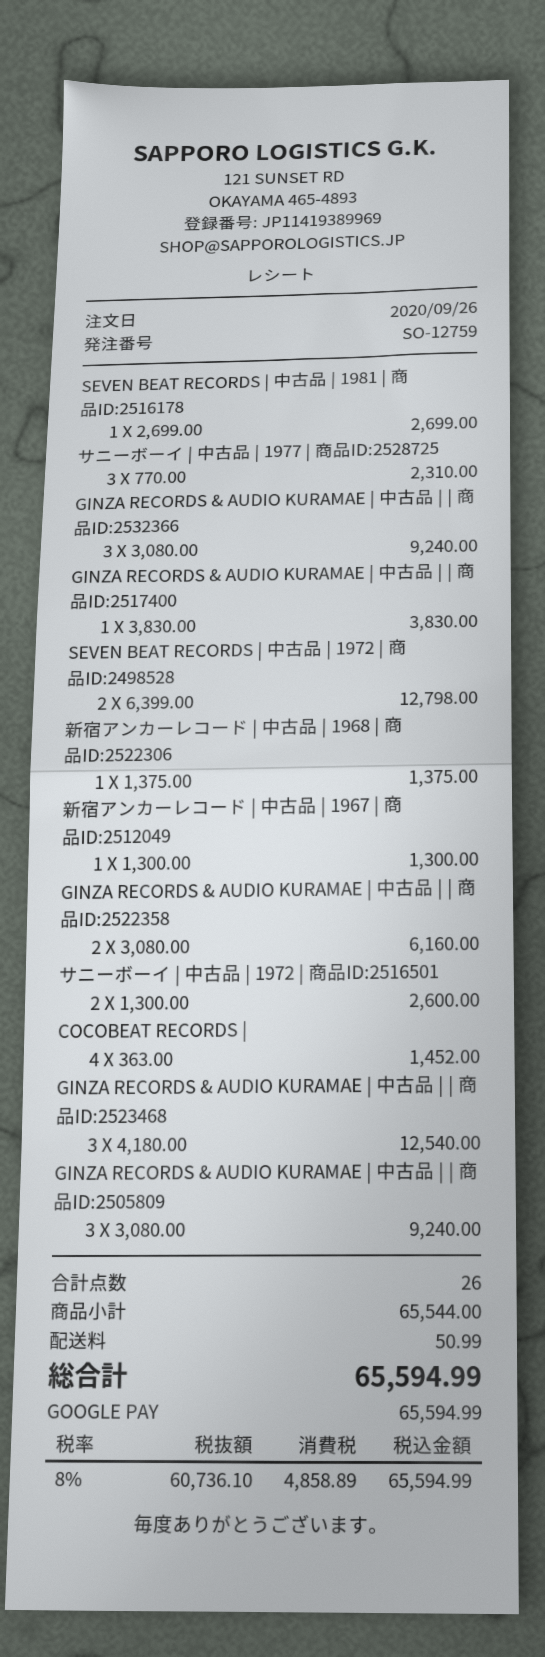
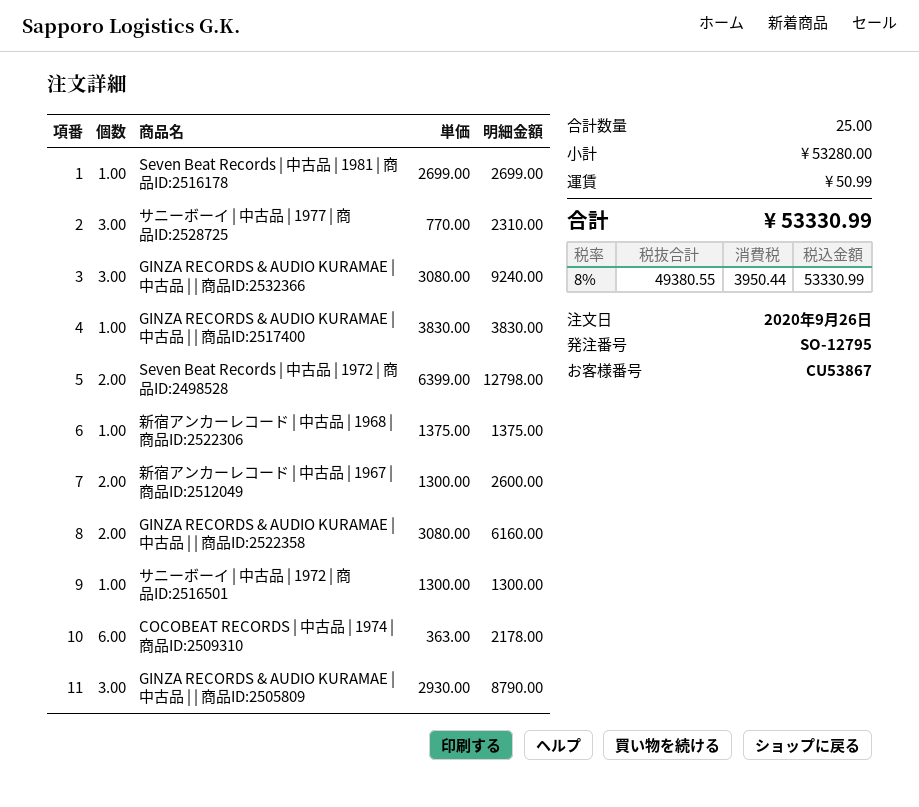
order number: SO-12759 -> SO-12795
新宿アンカーレコード | 中古品 | 1967 | 商品ID:2512049: 1 x 1300.00 = 1300.00 -> 2 x 1300.00 = 2600.00
サニーボーイ | 中古品 | 1972 | 商品ID:2516501: 2 x 1300.00 = 2600.00 -> 1 x 1300.00 = 1300.00
COCOBEAT RECORDS |: 4 x 363.00 = 1452.00 -> 6 x 363.00 = 2178.00
GINZA RECORDS & AUDIO KURAMAE | 中古品 | | 商品ID:2523468: 3 x 4180.00 = 12540.00 -> none
GINZA RECORDS & AUDIO KURAMAE | 中古品 | | 商品ID:2505809: 3 x 3080.00 = 9240.00 -> 3 x 2930.00 = 8790.00
total quantity: 26 -> 25
subtotal: 65544.00 -> 53280.00
net: 60736.10 -> 49380.55
tax: 8% = 4858.89 -> 8% = 3950.44
total: 65594.99 -> 53330.99

